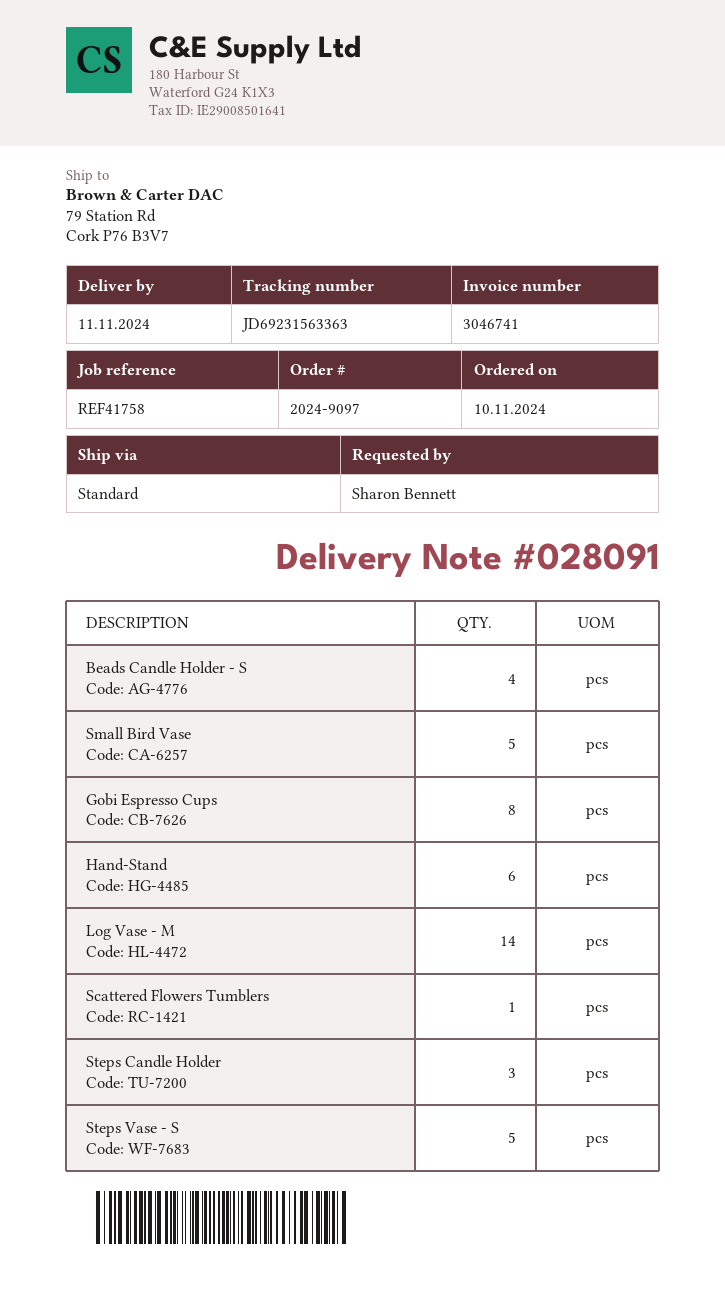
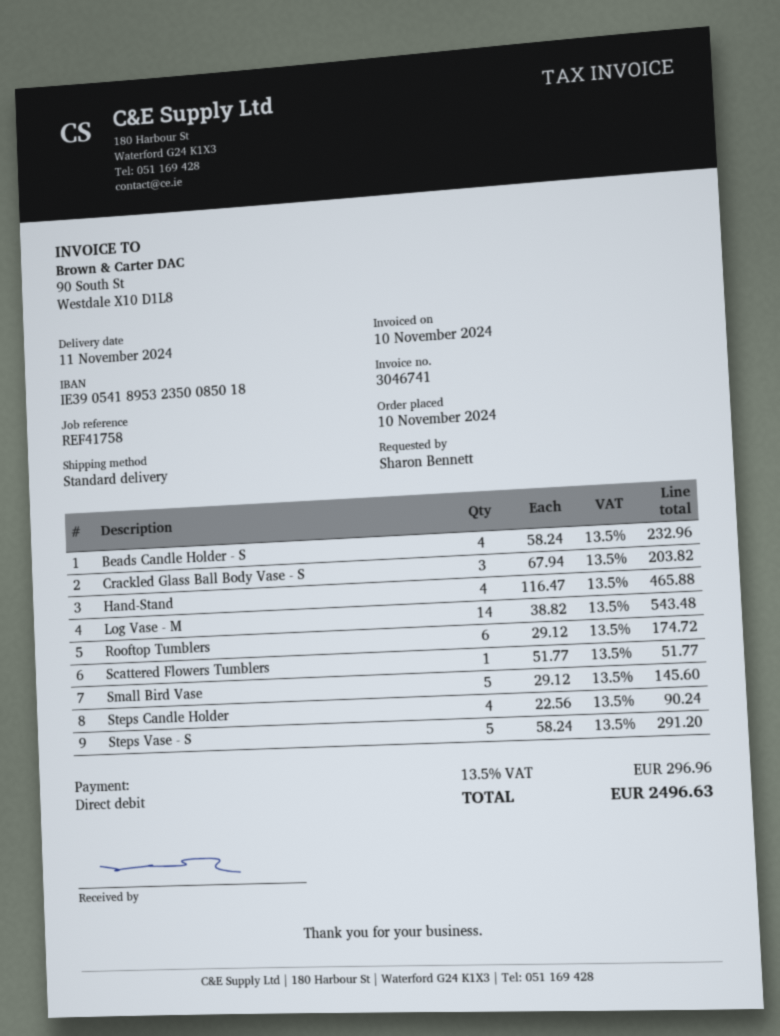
Gobi Espresso Cups: 8 -> none
Hand-Stand: 6 -> 4
Steps Candle Holder: 3 -> 4
Crackled Glass Ball Body Vase - S: none -> 3
Rooftop Tumblers: none -> 6

